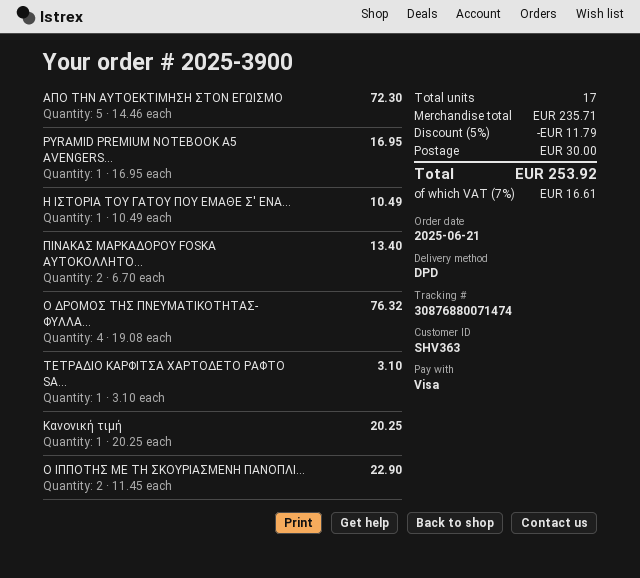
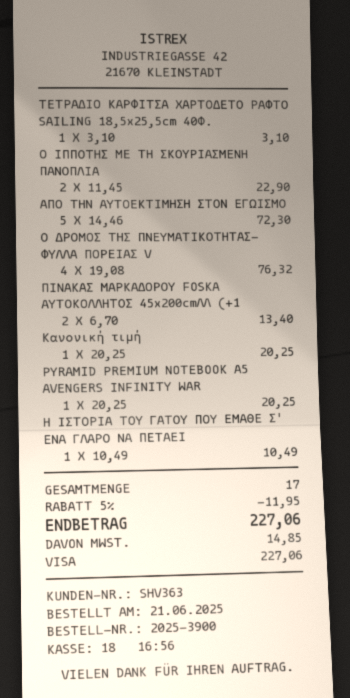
PYRAMID PREMIUM NOTEBOOK A5 AVENGERS...: 1 x 16.95 = 16.95 -> 1 x 20.25 = 20.25
discount: 5% = 11.79 -> 5% = 11.95
shipping: 30.00 -> none
tax: 16.61 -> 14.85
total: 253.92 -> 227.06

